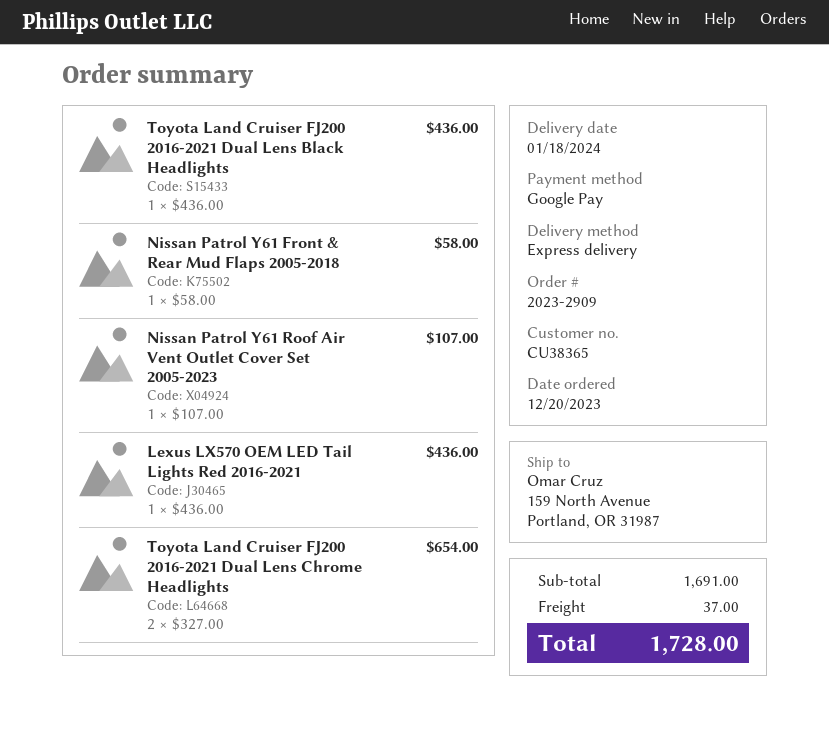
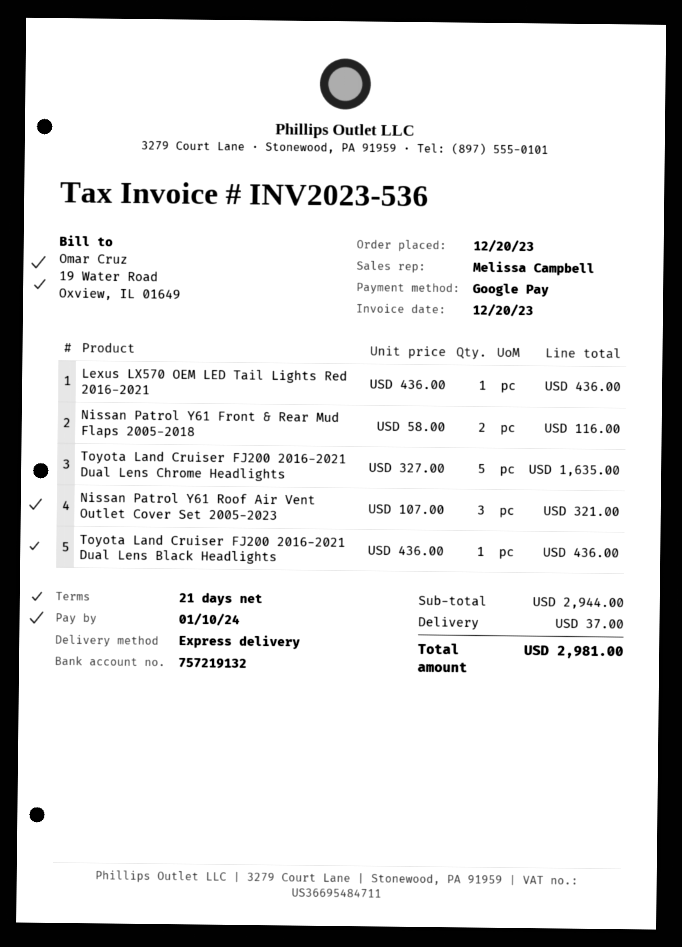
Nissan Patrol Y61 Front & Rear Mud Flaps 2005-2018: 1 x 58.00 = 58.00 -> 2 x 58.00 = 116.00
Nissan Patrol Y61 Roof Air Vent Outlet Cover Set 2005-2023: 1 x 107.00 = 107.00 -> 3 x 107.00 = 321.00
Toyota Land Cruiser FJ200 2016-2021 Dual Lens Chrome Headlights: 2 x 327.00 = 654.00 -> 5 x 327.00 = 1635.00
subtotal: 1691.00 -> 2944.00
total: 1728.00 -> 2981.00

